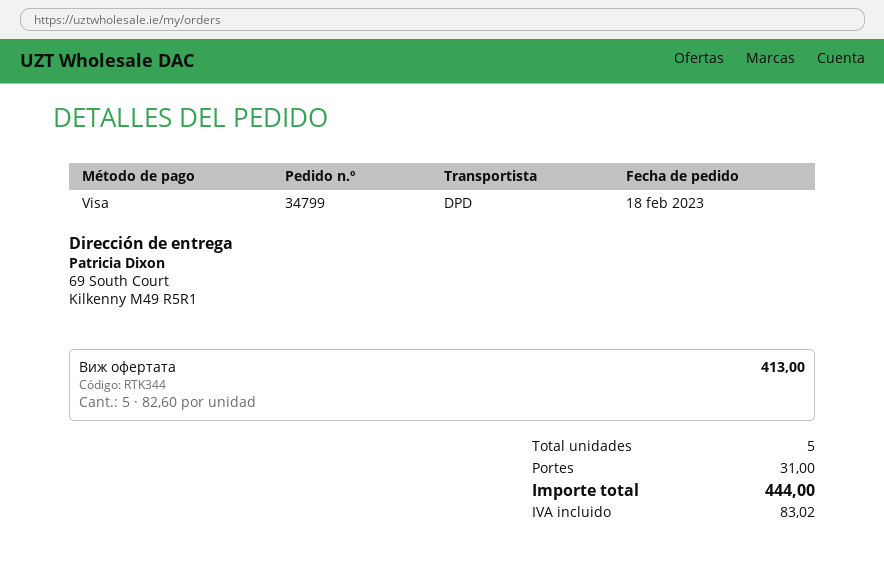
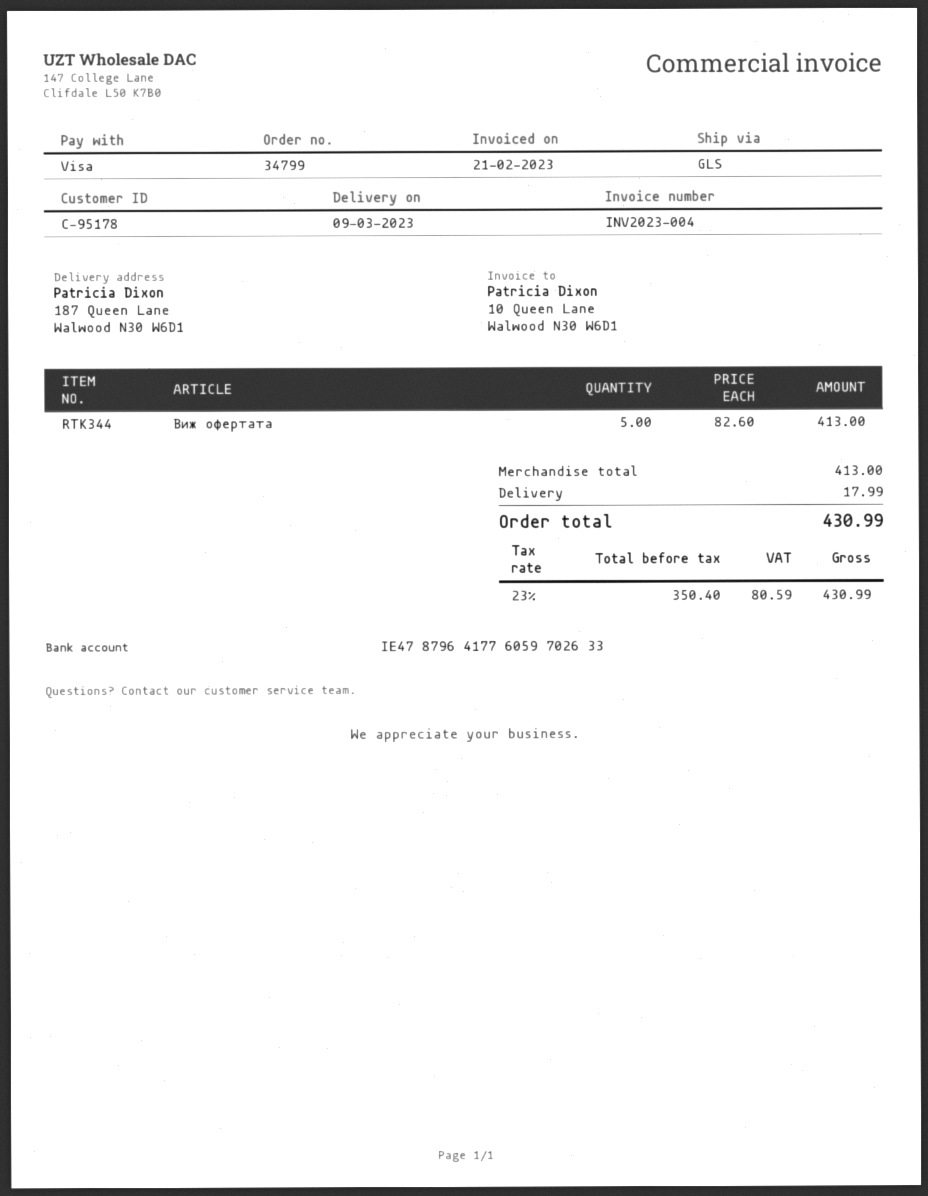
shipping method: DPD -> GLS
ship to: 69 South Court, Kilkenny M49 R5R1 -> 187 Queen Lane, Walwood N30 W6D1
shipping: 31.00 -> 17.99
tax: 83.02 -> 80.59
total: 444.00 -> 430.99

